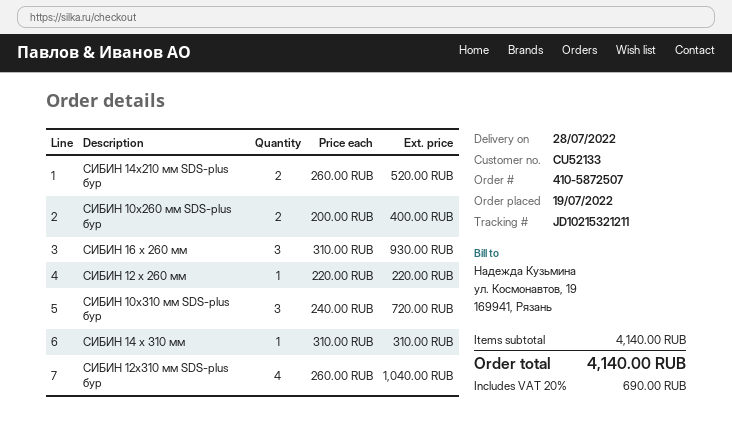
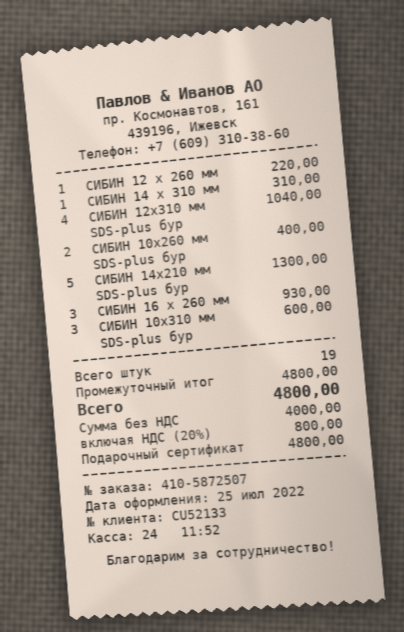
order date: 2022-07-19 -> 2022-07-25
СИБИН 14х210 мм SDS-plus бур: 2 for 520.00 -> 5 for 1300.00
СИБИН 10х310 мм SDS-plus бур: 3 for 720.00 -> 3 for 600.00
subtotal: 4140.00 -> 4800.00
tax: 20% = 690.00 -> 20% = 800.00
total: 4140.00 -> 4800.00

